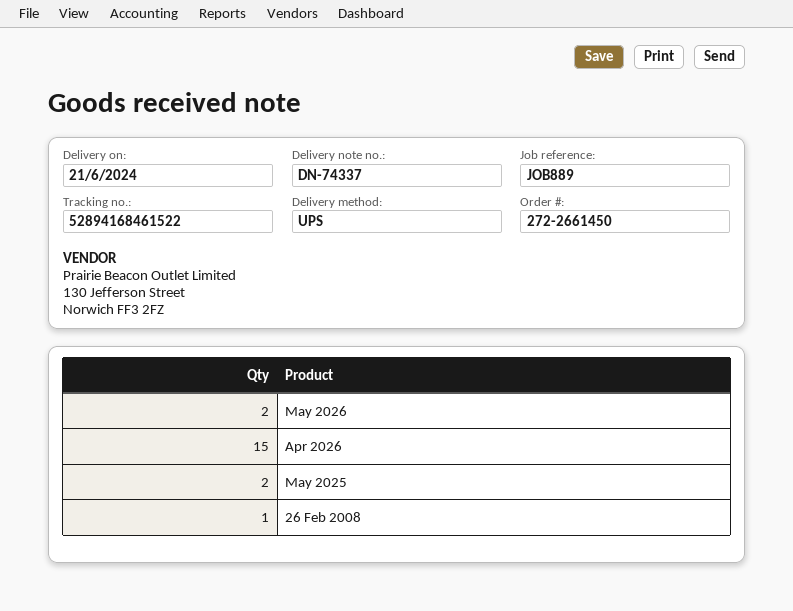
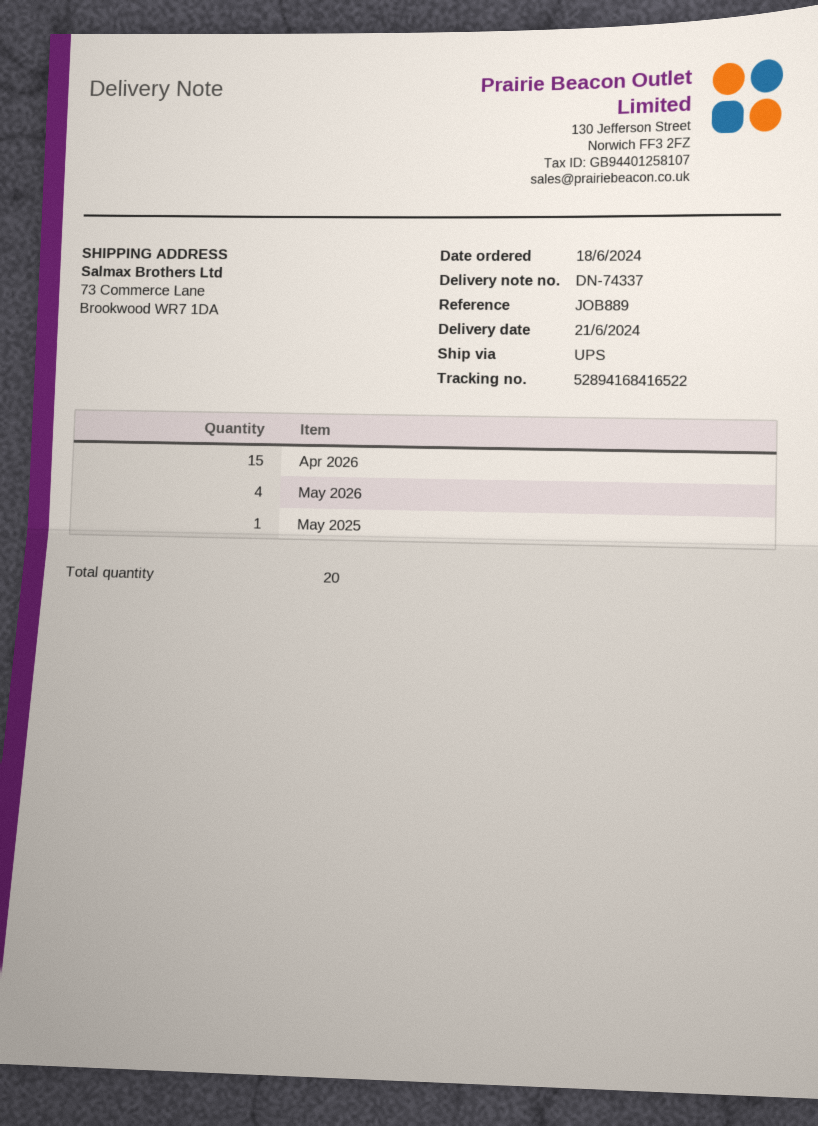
tracking number: 52894168461522 -> 52894168416522
May 2026: 2 -> 4
May 2025: 2 -> 1
26 Feb 2008: 1 -> none

